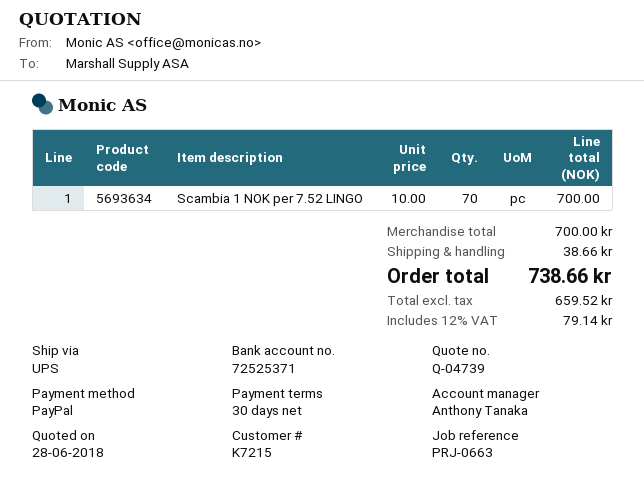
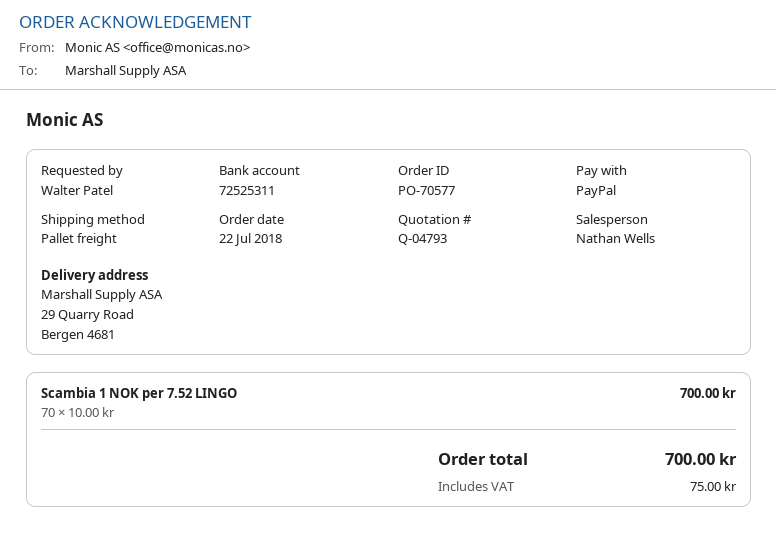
quote number: Q-04739 -> Q-04793
sales rep: Anthony Tanaka -> Nathan Wells
bank account: 72525371 -> 72525311
shipping method: UPS -> pallet freight
shipping: 38.66 -> none
tax: 79.14 -> 75.00
total: 738.66 -> 700.00

